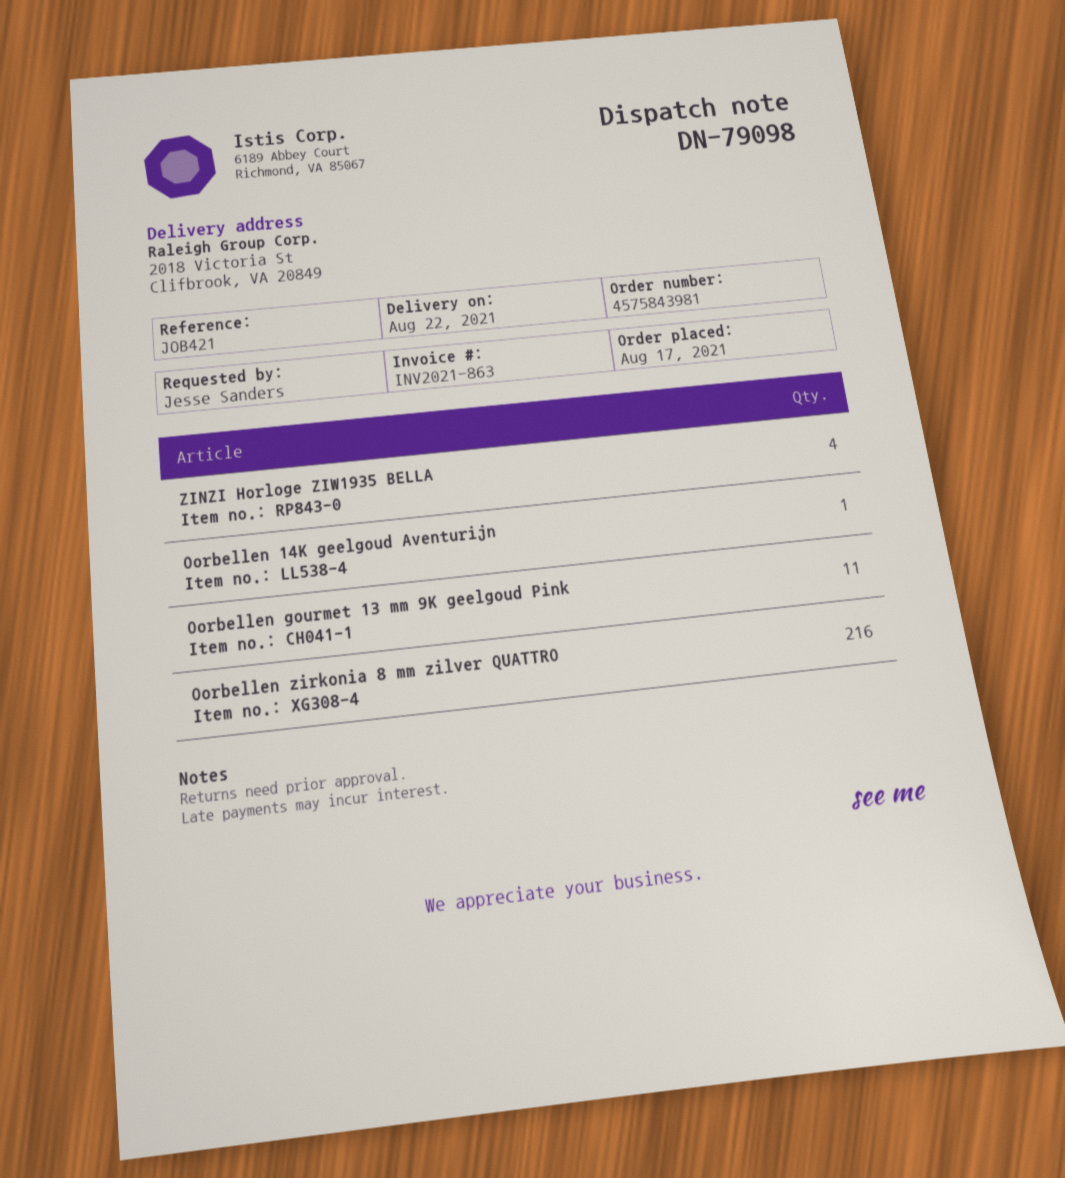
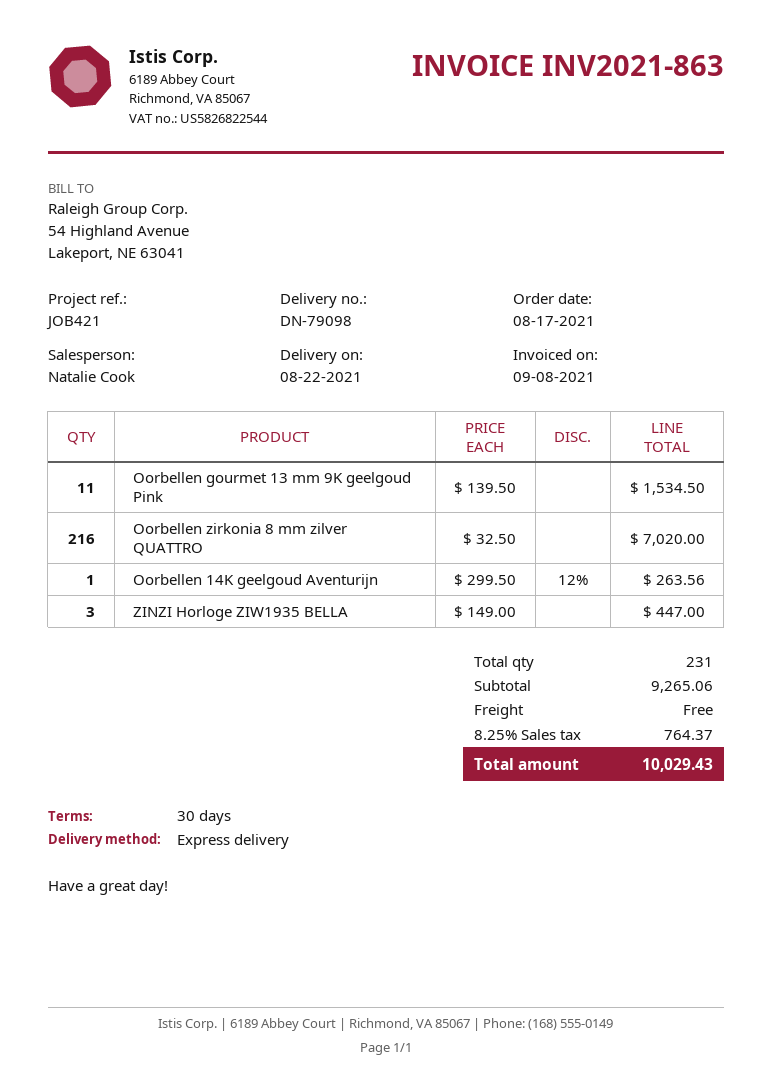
ZINZI Horloge ZIW1935 BELLA: 4 -> 3

